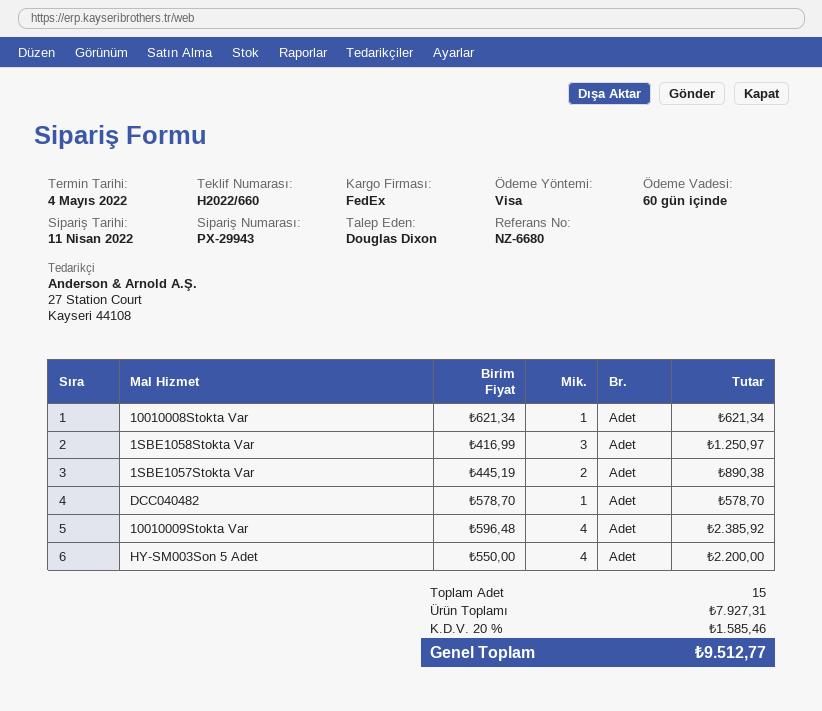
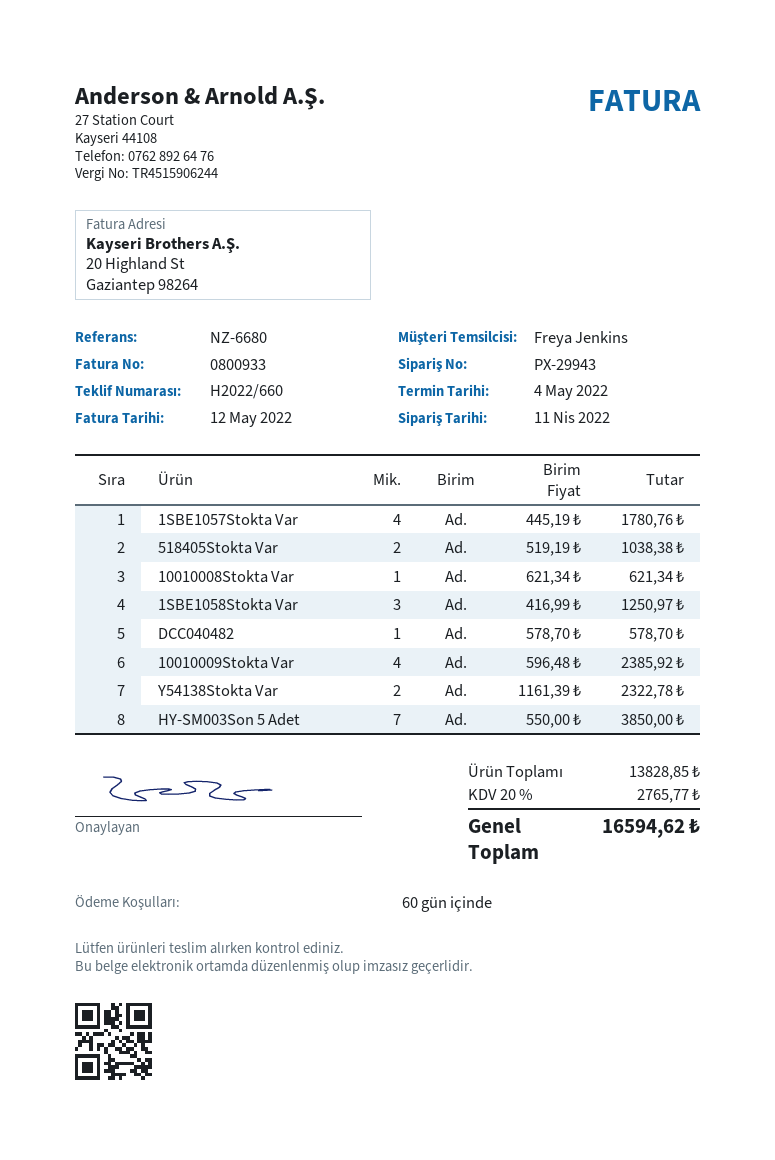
1SBE1057Stokta Var: 2 x 445.19 = 890.38 -> 4 x 445.19 = 1780.76
HY-SM003Son 5 Adet: 4 x 550.00 = 2200.00 -> 7 x 550.00 = 3850.00
518405Stokta Var: none -> 2 x 519.19 = 1038.38
Y54138Stokta Var: none -> 2 x 1161.39 = 2322.78
subtotal: 7927.31 -> 13828.85
tax: 20% = 1585.46 -> 20% = 2765.77
total: 9512.77 -> 16594.62

